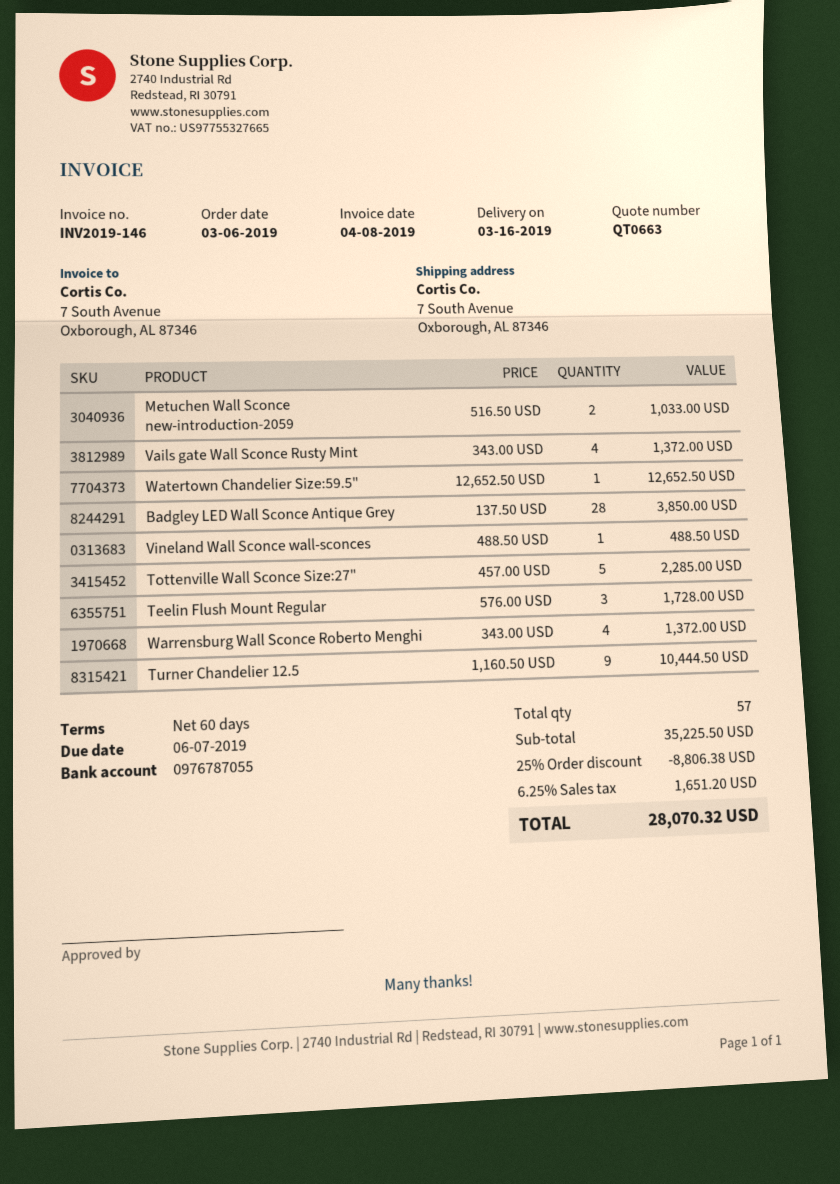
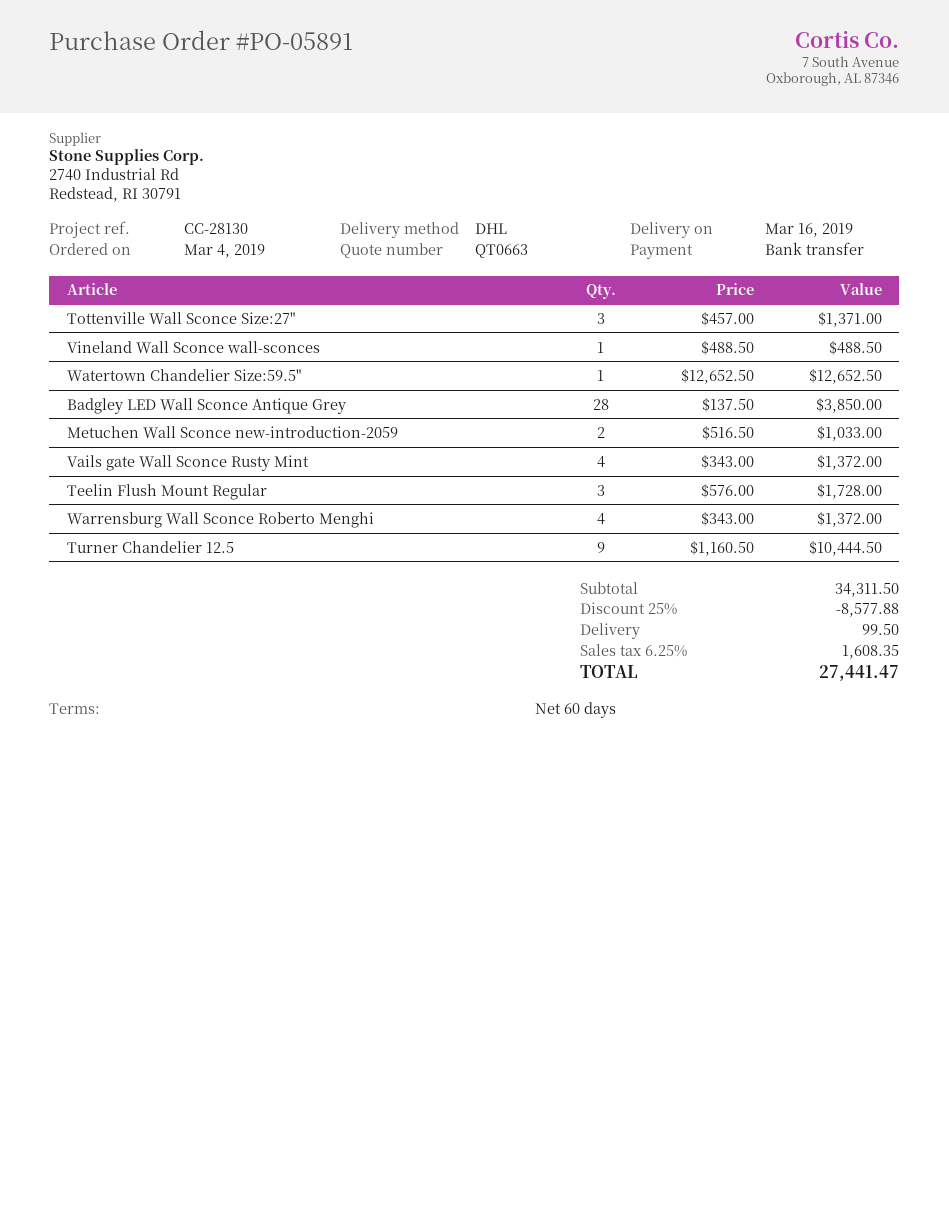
order date: 2019-03-06 -> 2019-03-04
Tottenville Wall Sconce Size:27": 5 x 457.00 = 2285.00 -> 3 x 457.00 = 1371.00
subtotal: 35225.50 -> 34311.50
discount: 25% = 8806.38 -> 25% = 8577.88
shipping: none -> 99.50
tax: 6.25% = 1651.20 -> 6.25% = 1608.35
total: 28070.32 -> 27441.47

